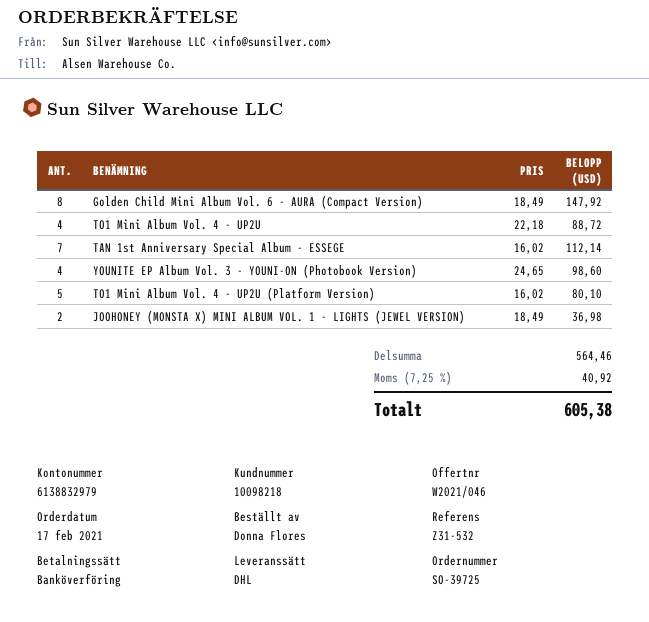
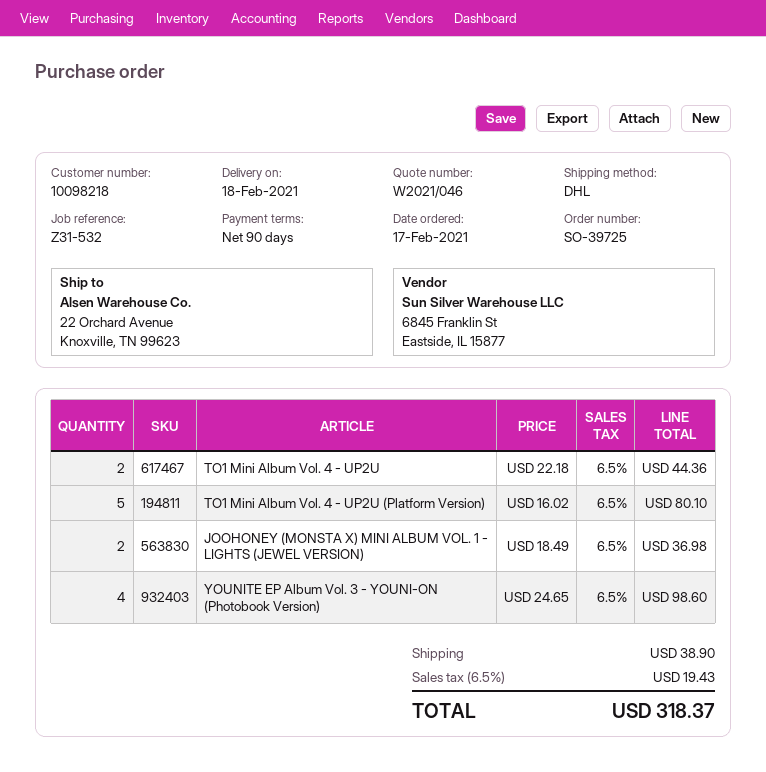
Golden Child Mini Album Vol. 6 - AURA (Compact Version): 8 x 18.49 = 147.92 -> none
TO1 Mini Album Vol. 4 - UP2U: 4 x 22.18 = 88.72 -> 2 x 22.18 = 44.36
TAN 1st Anniversary Special Album - ESSEGE: 7 x 16.02 = 112.14 -> none
shipping: none -> 38.90
tax: 7.25% = 40.92 -> 6.5% = 19.43
total: 605.38 -> 318.37

